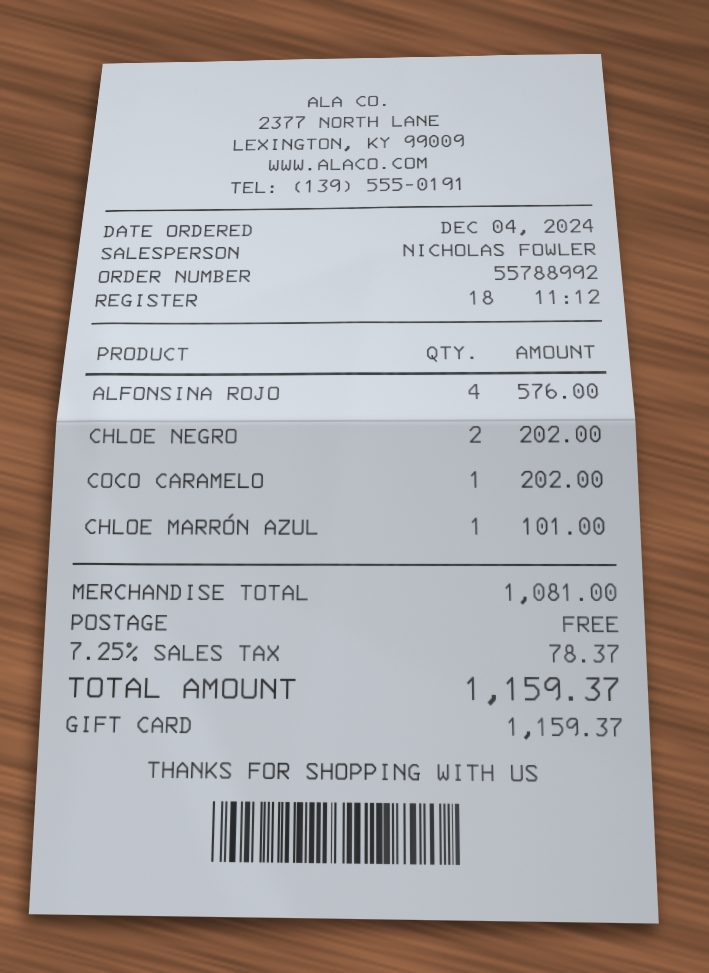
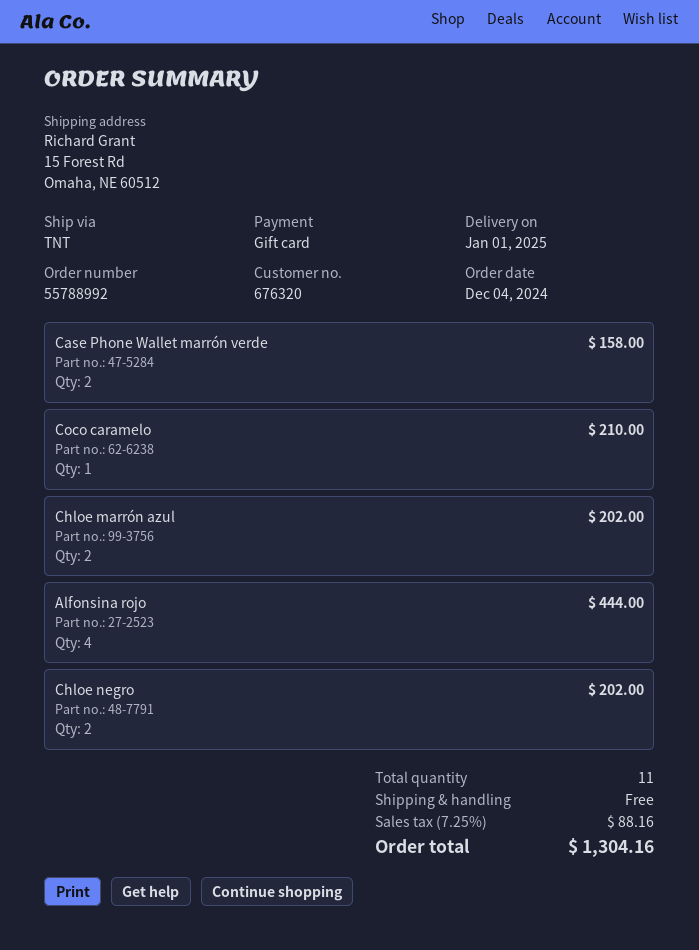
ALFONSINA ROJO: 4 for 576.00 -> 4 for 444.00
COCO CARAMELO: 1 for 202.00 -> 1 for 210.00
CHLOE MARRÓN AZUL: 1 for 101.00 -> 2 for 202.00
Case Phone Wallet marrón verde: none -> 2 for 158.00
tax: 7.25% = 78.37 -> 7.25% = 88.16
total: 1159.37 -> 1304.16

